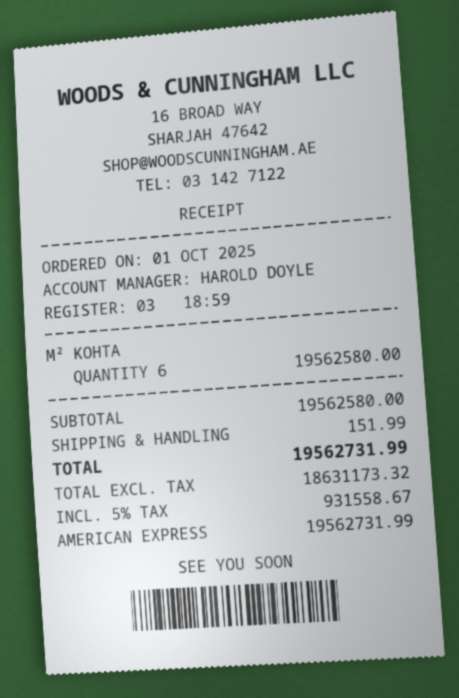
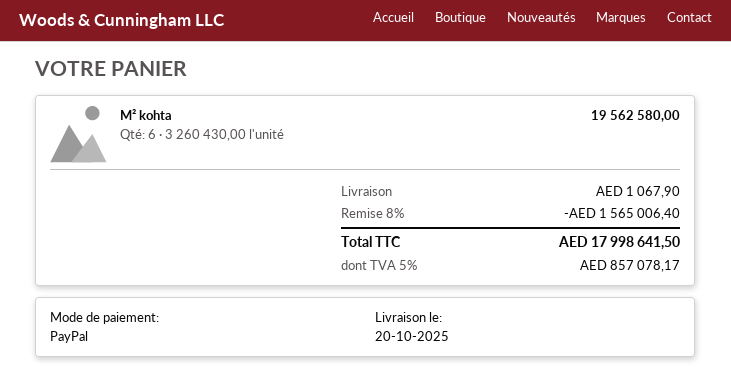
payment method: American Express -> PayPal
discount: none -> 8% = 1565006.40
shipping: 151.99 -> 1067.90
tax: 5% = 931558.67 -> 5% = 857078.17
total: 19562731.99 -> 17998641.50

